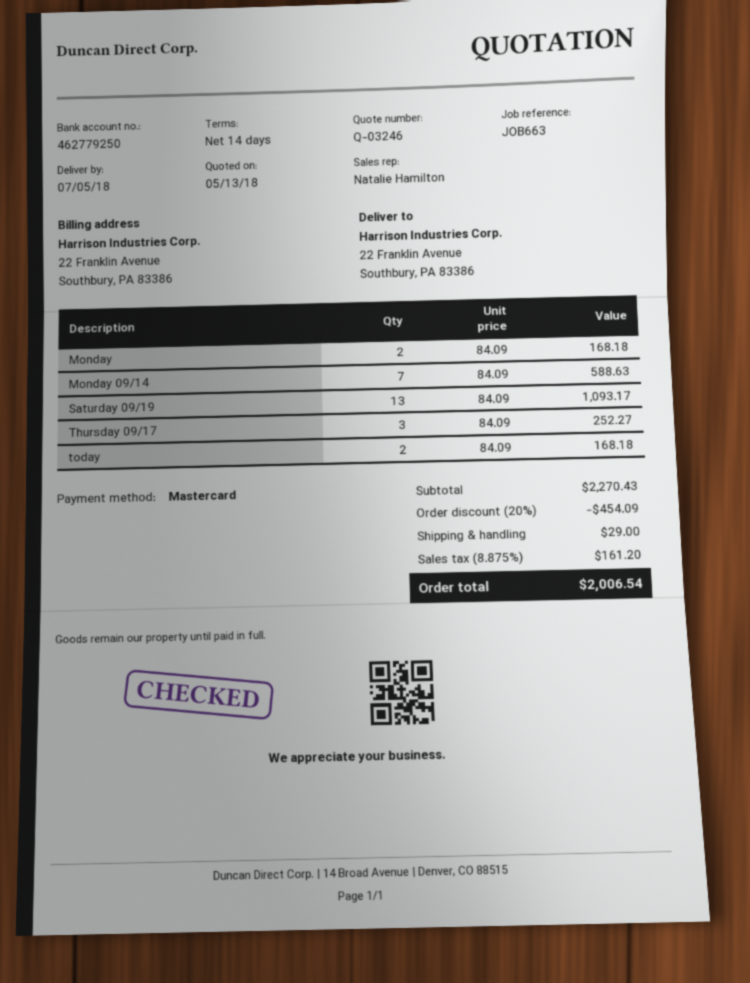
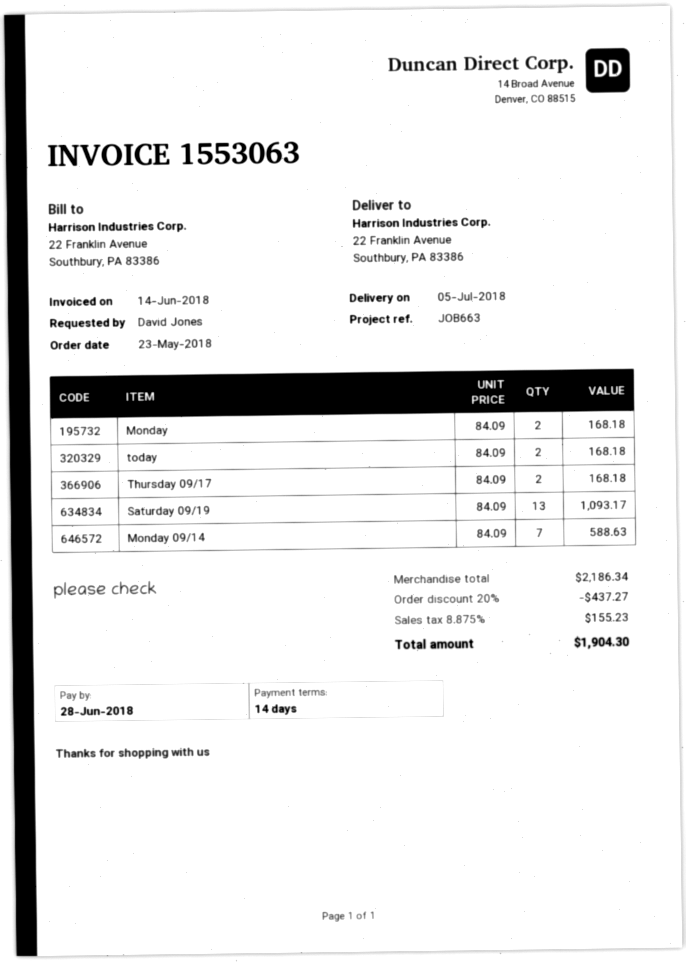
Thursday 09/17: 3 x 84.09 = 252.27 -> 2 x 84.09 = 168.18
subtotal: 2270.43 -> 2186.34
discount: 20% = 454.09 -> 20% = 437.27
shipping: 29.00 -> none
tax: 8.875% = 161.20 -> 8.875% = 155.23
total: 2006.54 -> 1904.30

